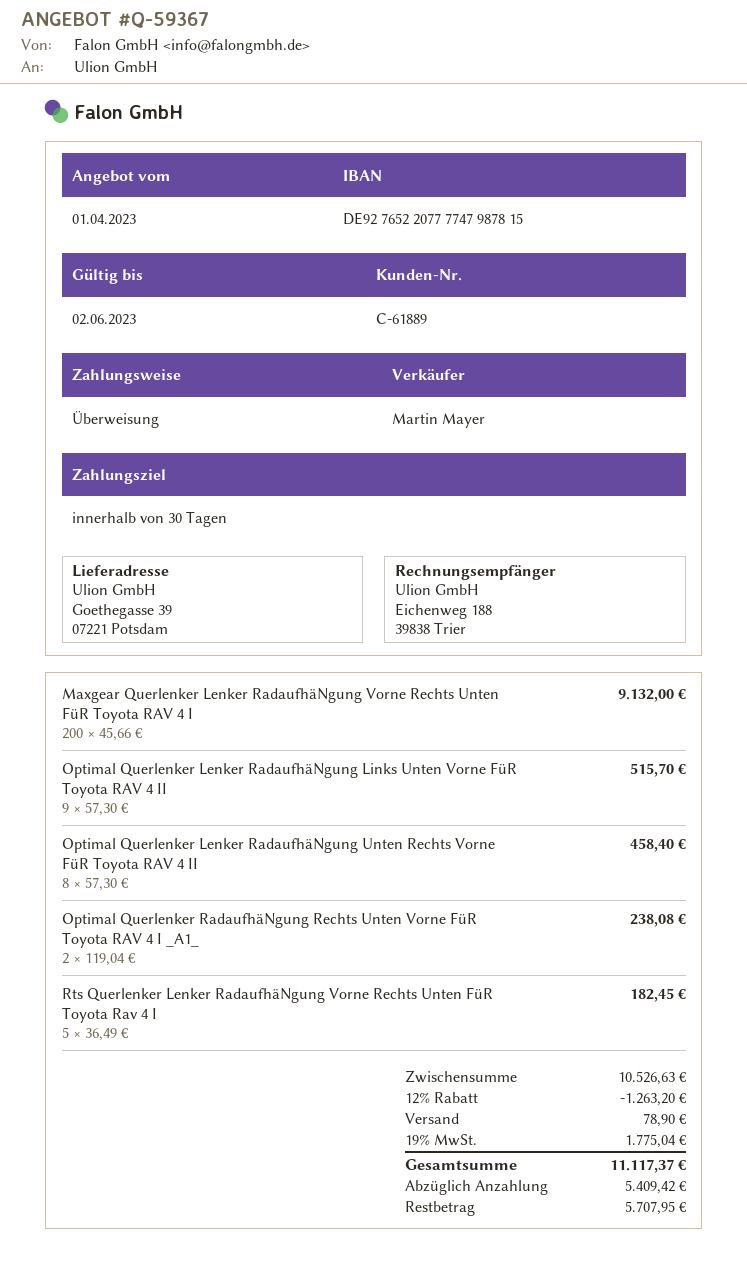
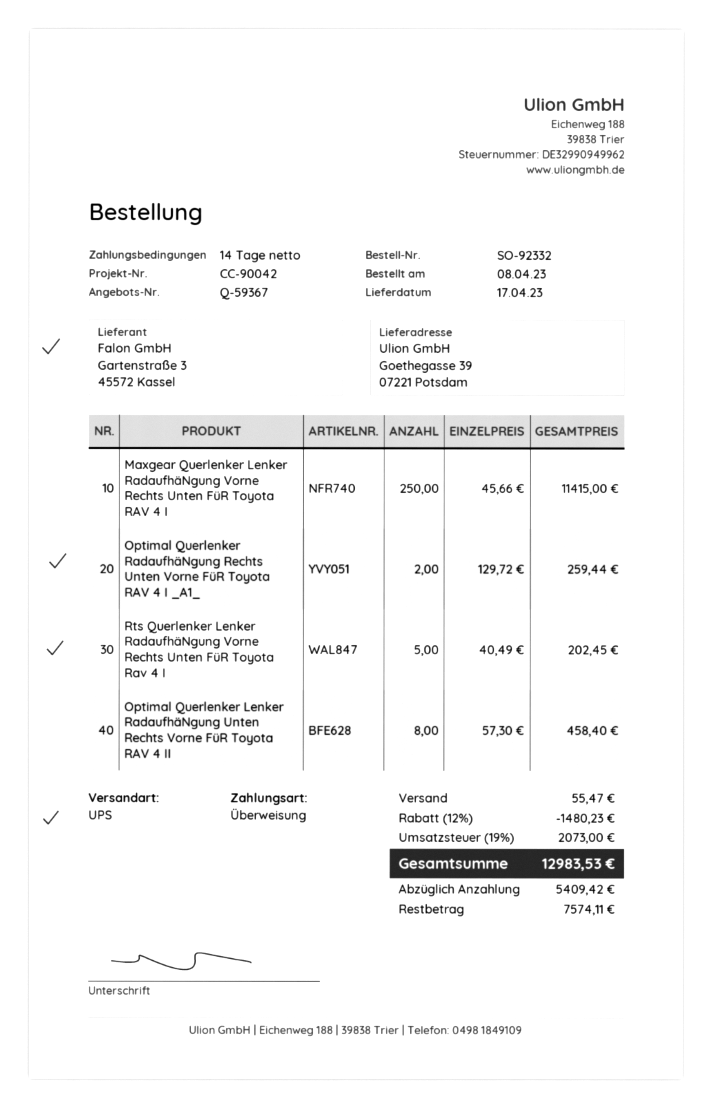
payment terms: 30 days -> 14 days
Maxgear Querlenker Lenker RadaufhäNgung Vorne Rechts Unten FüR Toyota RAV 4 I: 200 x 45.66 = 9132.00 -> 250 x 45.66 = 11415.00
Optimal Querlenker Lenker RadaufhäNgung Links Unten Vorne FüR Toyota RAV 4 II: 9 x 57.30 = 515.70 -> none
Optimal Querlenker RadaufhäNgung Rechts Unten Vorne FüR Toyota RAV 4 I _A1_: 2 x 119.04 = 238.08 -> 2 x 129.72 = 259.44
Rts Querlenker Lenker RadaufhäNgung Vorne Rechts Unten FüR Toyota Rav 4 I: 5 x 36.49 = 182.45 -> 5 x 40.49 = 202.45
discount: 12% = 1263.20 -> 12% = 1480.23
shipping: 78.90 -> 55.47
tax: 19% = 1775.04 -> 19% = 2073.00
total: 11117.37 -> 12983.53
balance: 5707.95 -> 7574.11

